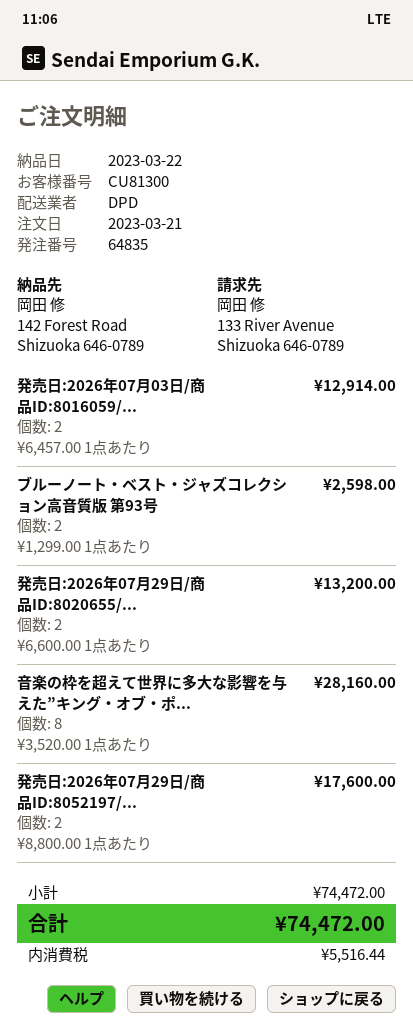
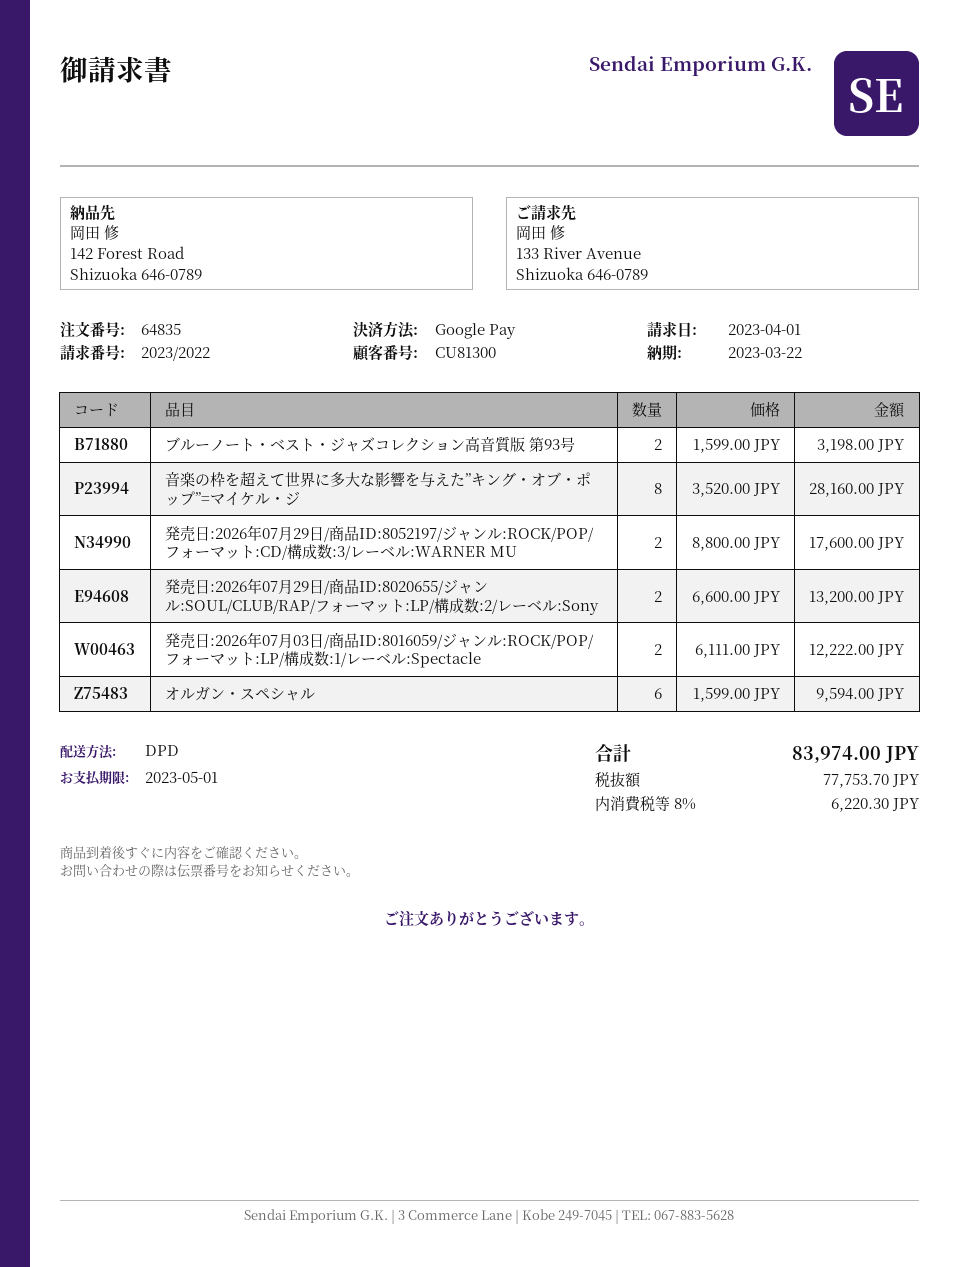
発売日:2026年07月03日/商品ID:8016059/...: 2 x 6457.00 = 12914.00 -> 2 x 6111.00 = 12222.00
ブルーノート・ベスト・ジャズコレクション高音質版 第93号: 2 x 1299.00 = 2598.00 -> 2 x 1599.00 = 3198.00
オルガン・スペシャル: none -> 6 x 1599.00 = 9594.00
tax: 5516.44 -> 6220.30
total: 74472.00 -> 83974.00

